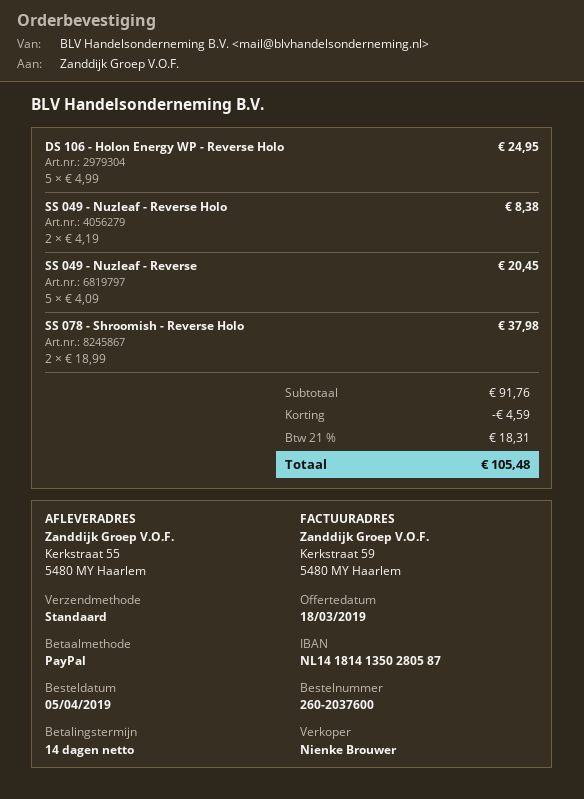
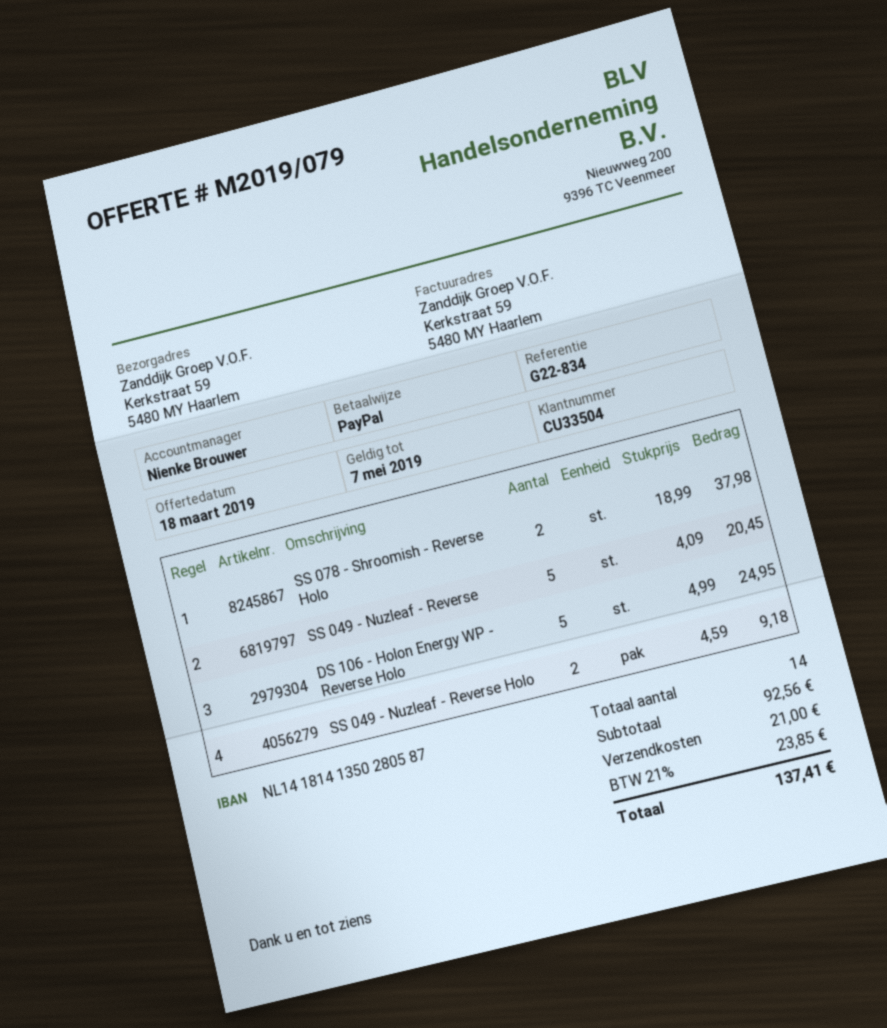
ship to: Kerkstraat 55, 5480 MY Haarlem -> Kerkstraat 59, 5480 MY Haarlem
SS 049 - Nuzleaf - Reverse Holo: 2 x 4.19 = 8.38 -> 2 x 4.59 = 9.18
subtotal: 91.76 -> 92.56
discount: 4.59 -> none
shipping: none -> 21.00
tax: 21% = 18.31 -> 21% = 23.85
total: 105.48 -> 137.41

